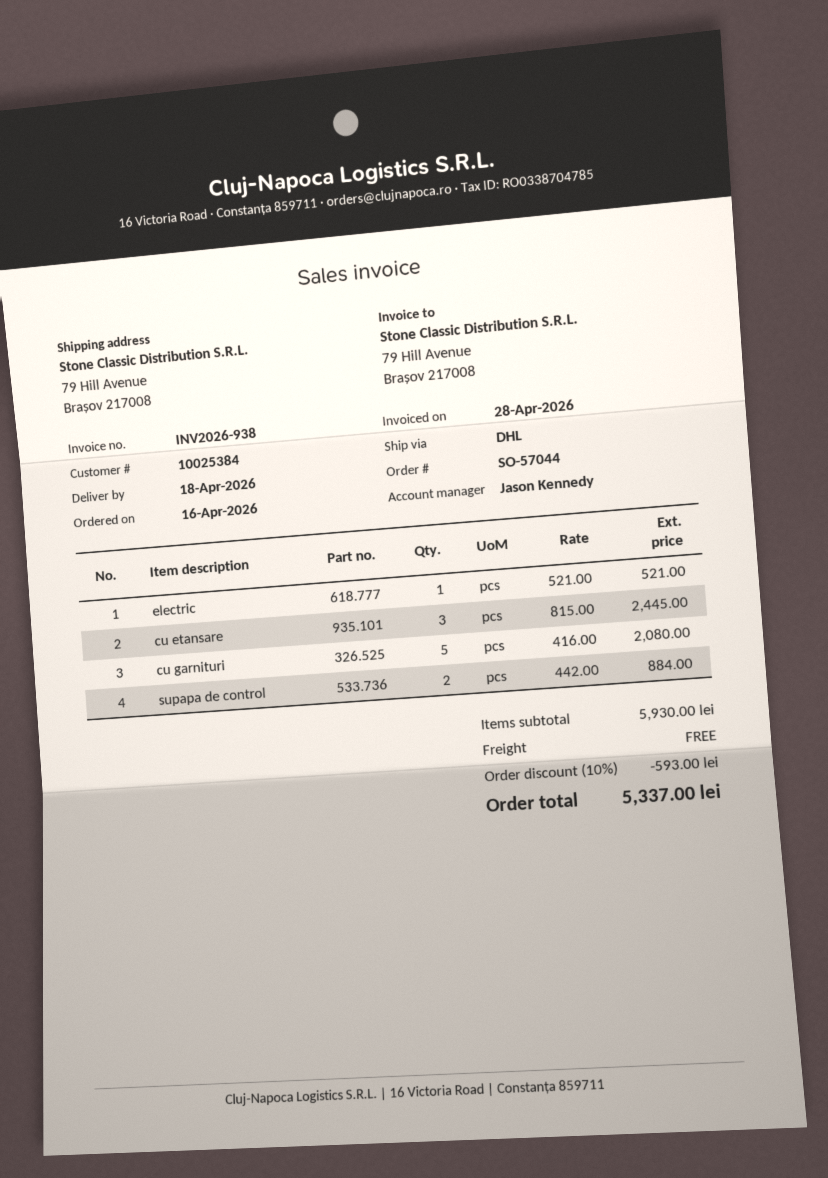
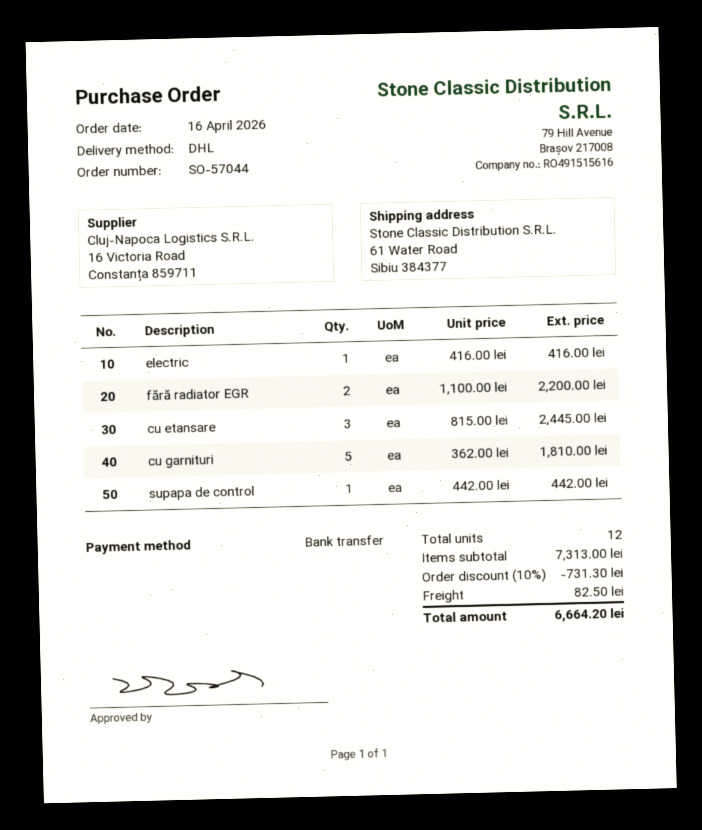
ship to: 79 Hill Avenue, Brașov 217008 -> 61 Water Road, Sibiu 384377
electric: 1 x 521.00 = 521.00 -> 1 x 416.00 = 416.00
cu garnituri: 5 x 416.00 = 2080.00 -> 5 x 362.00 = 1810.00
supapa de control: 2 x 442.00 = 884.00 -> 1 x 442.00 = 442.00
fără radiator EGR: none -> 2 x 1100.00 = 2200.00
subtotal: 5930.00 -> 7313.00
discount: 10% = 593.00 -> 10% = 731.30
shipping: 0.00 -> 82.50
total: 5337.00 -> 6664.20

